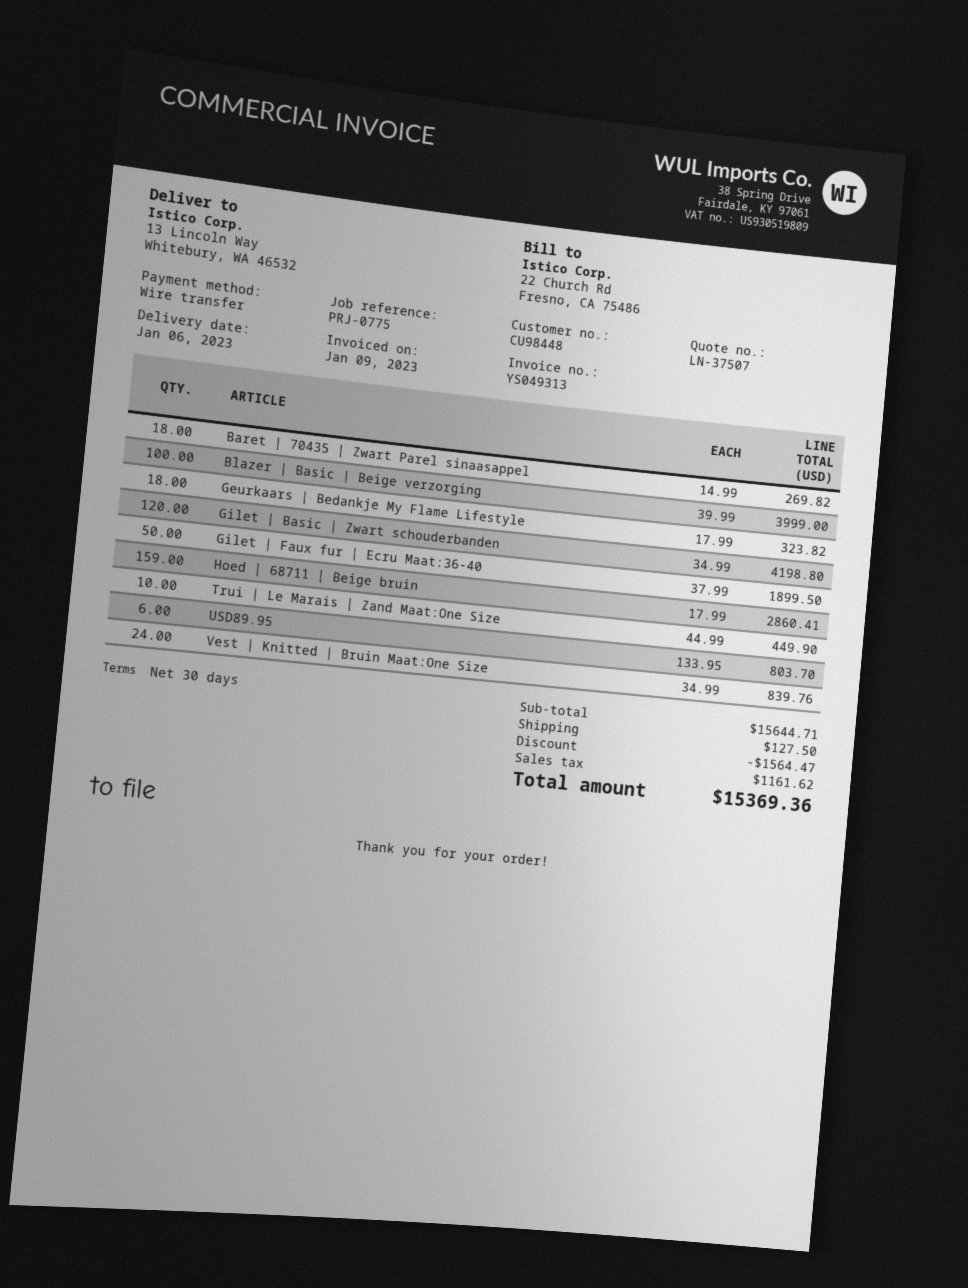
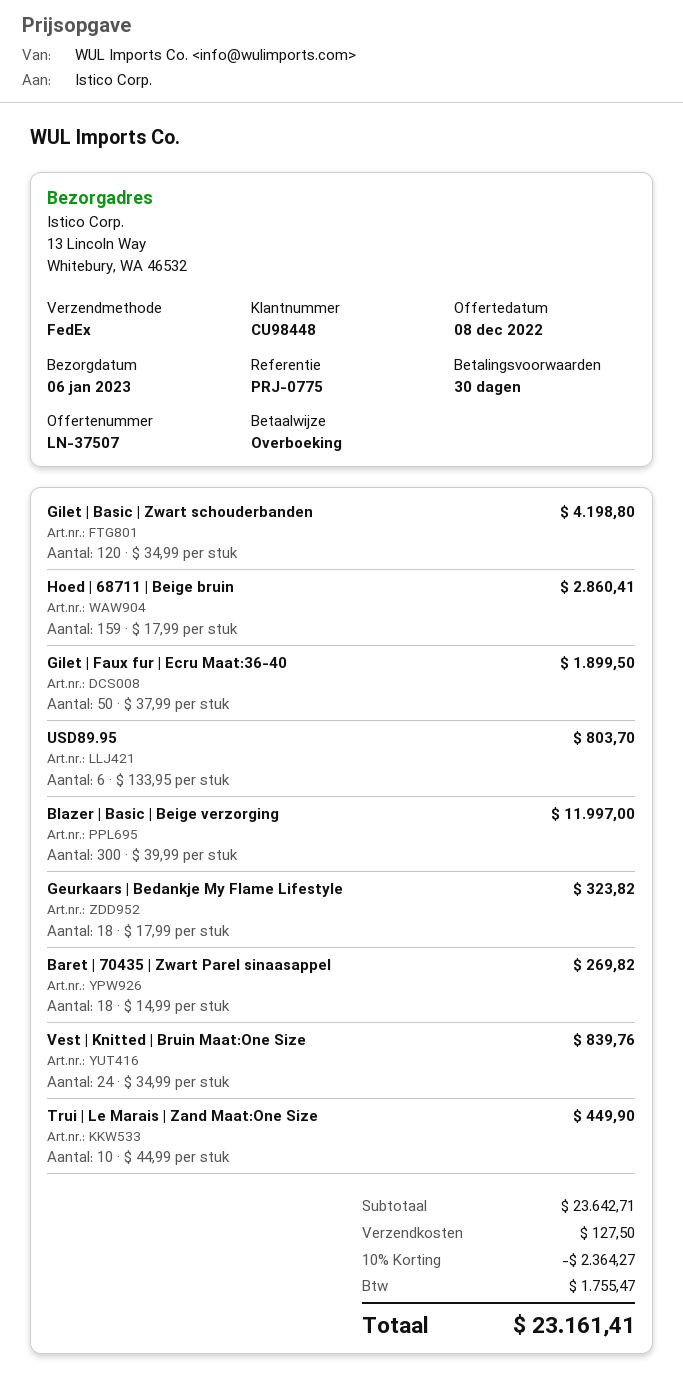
Blazer | Basic | Beige verzorging: 100 x 39.99 = 3999.00 -> 300 x 39.99 = 11997.00
subtotal: 15644.71 -> 23642.71
discount: 1564.47 -> 2364.27
tax: 1161.62 -> 1755.47
total: 15369.36 -> 23161.41

